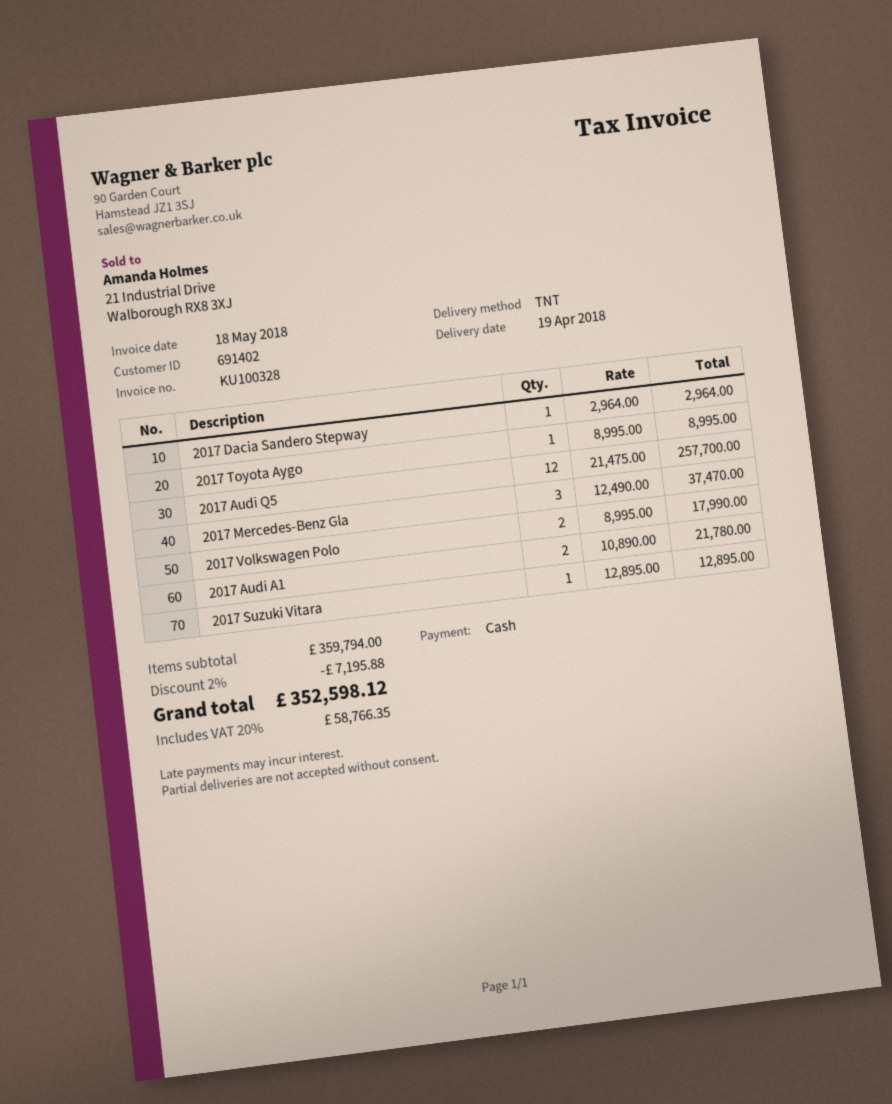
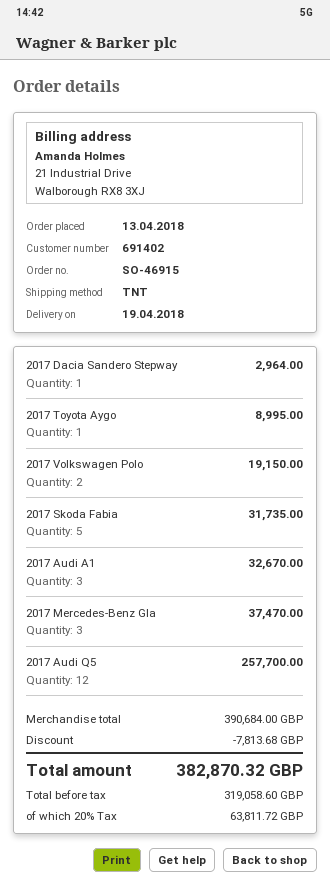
2017 Volkswagen Polo: 2 for 17990.00 -> 2 for 19150.00
2017 Audi A1: 2 for 21780.00 -> 3 for 32670.00
2017 Suzuki Vitara: 1 for 12895.00 -> none
2017 Skoda Fabia: none -> 5 for 31735.00
subtotal: 359794.00 -> 390684.00
discount: 7195.88 -> 7813.68
tax: 20% = 58766.35 -> 20% = 63811.72
total: 352598.12 -> 382870.32

